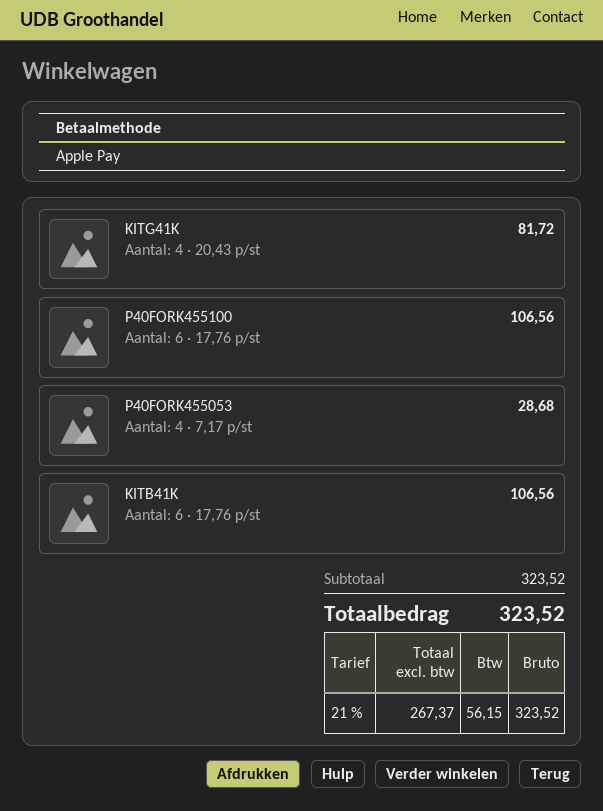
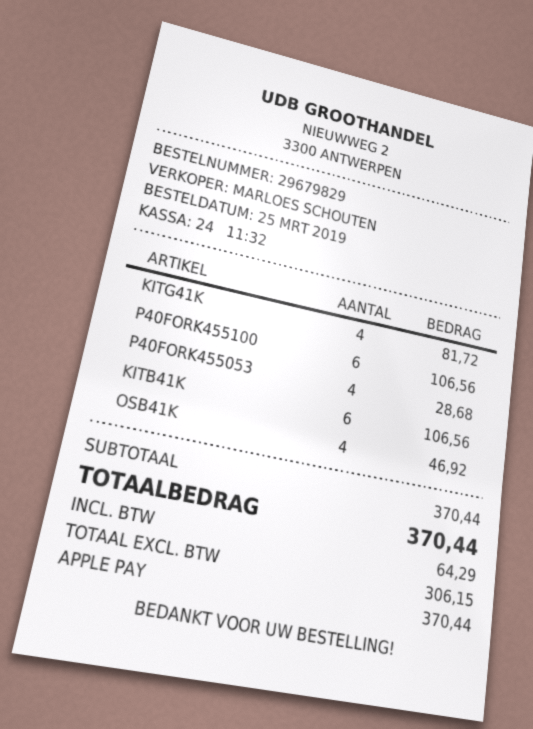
OSB41K: none -> 4 for 46.92
subtotal: 323.52 -> 370.44
net: 267.37 -> 306.15
tax: 56.15 -> 64.29
total: 323.52 -> 370.44

